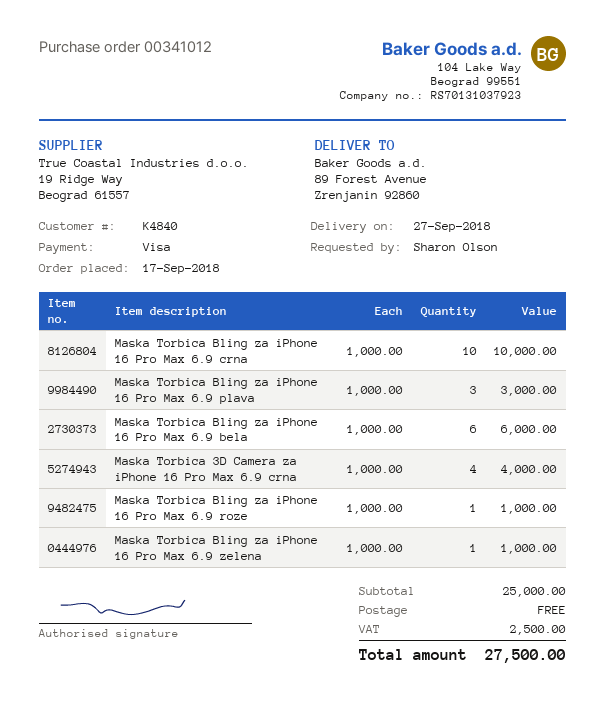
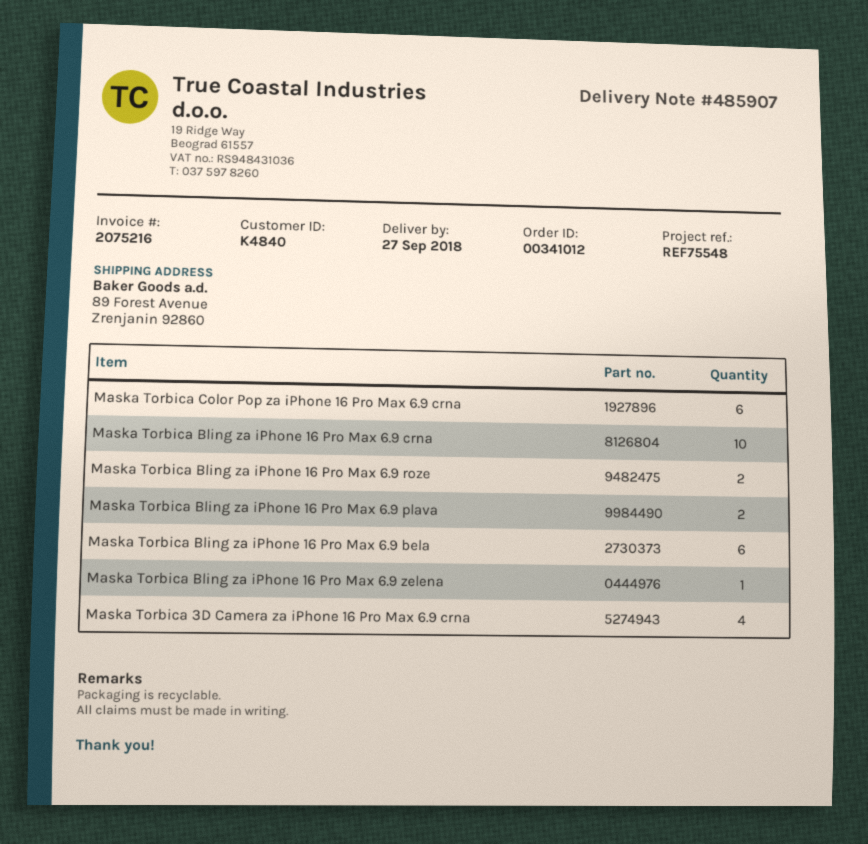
Maska Torbica Bling za iPhone 16 Pro Max 6.9 plava: 3 -> 2
Maska Torbica Bling za iPhone 16 Pro Max 6.9 roze: 1 -> 2
Maska Torbica Color Pop za iPhone 16 Pro Max 6.9 crna: none -> 6

